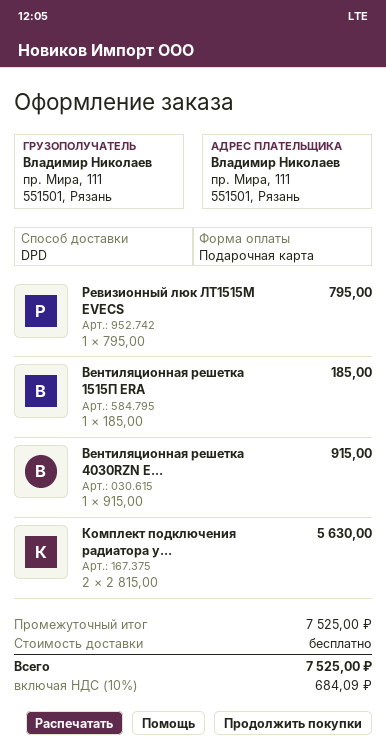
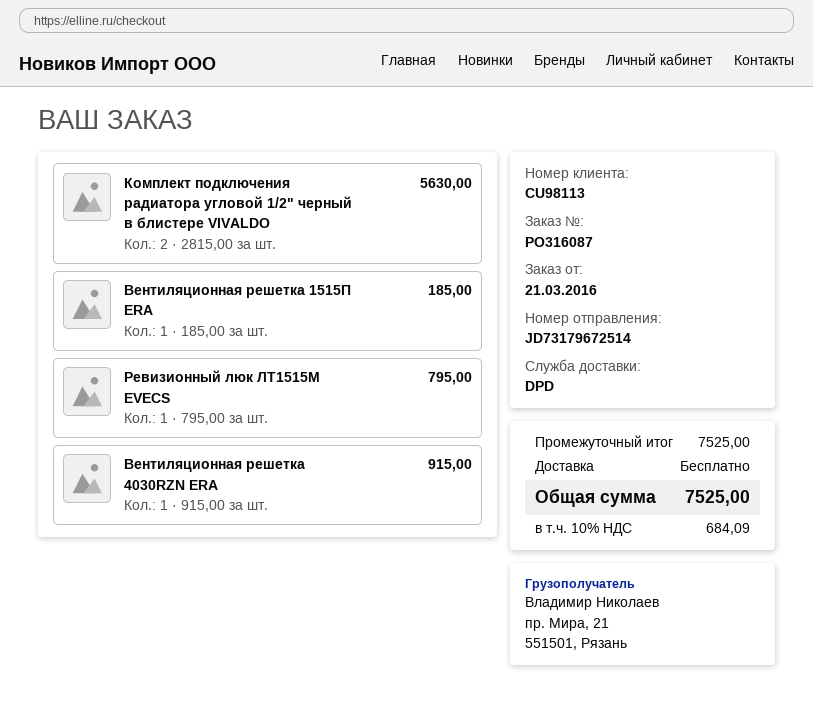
ship to: пр. Мира, 111, 551501, Рязань -> пр. Мира, 21, 551501, Рязань

